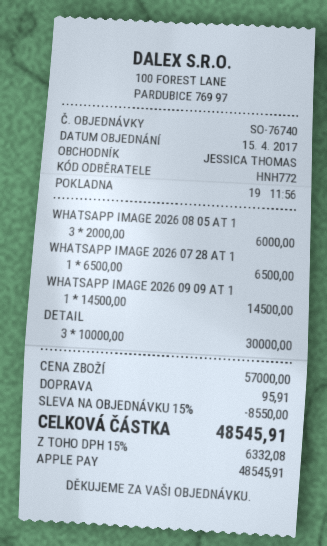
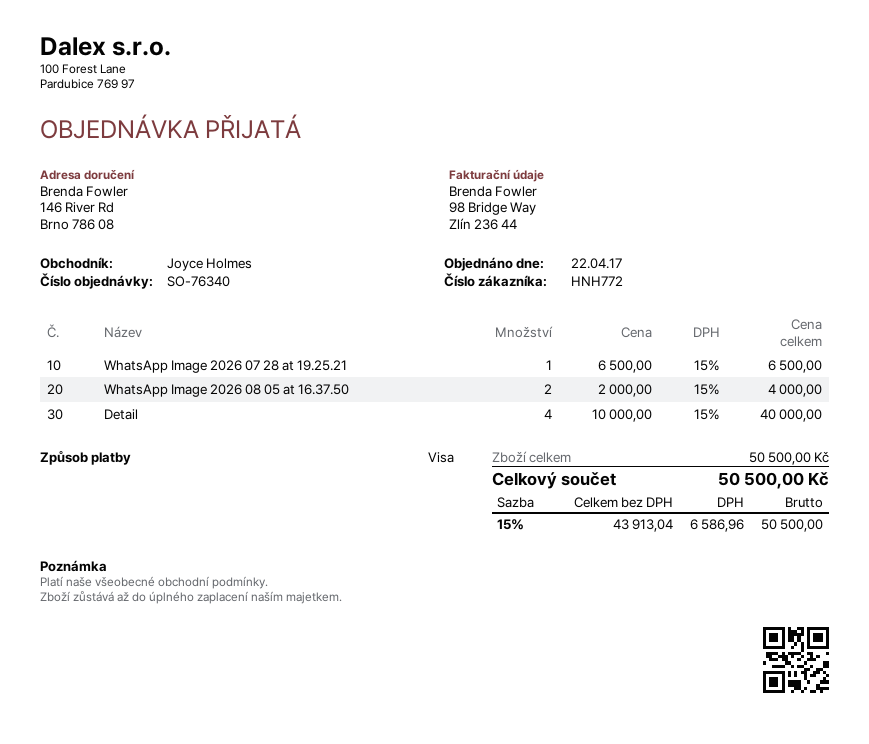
order number: SO-76740 -> SO-76340
order date: 2017-04-15 -> 2017-04-22
sales rep: JESSICA THOMAS -> Joyce Holmes
payment method: Apple Pay -> Visa
WHATSAPP IMAGE 2026 08 05 AT 1: 3 x 2000.00 = 6000.00 -> 2 x 2000.00 = 4000.00
WHATSAPP IMAGE 2026 09 09 AT 1: 1 x 14500.00 = 14500.00 -> none
DETAIL: 3 x 10000.00 = 30000.00 -> 4 x 10000.00 = 40000.00
subtotal: 57000.00 -> 50500.00
discount: 15% = 8550.00 -> none
shipping: 95.91 -> none
tax: 15% = 6332.08 -> 15% = 6586.96
total: 48545.91 -> 50500.00

